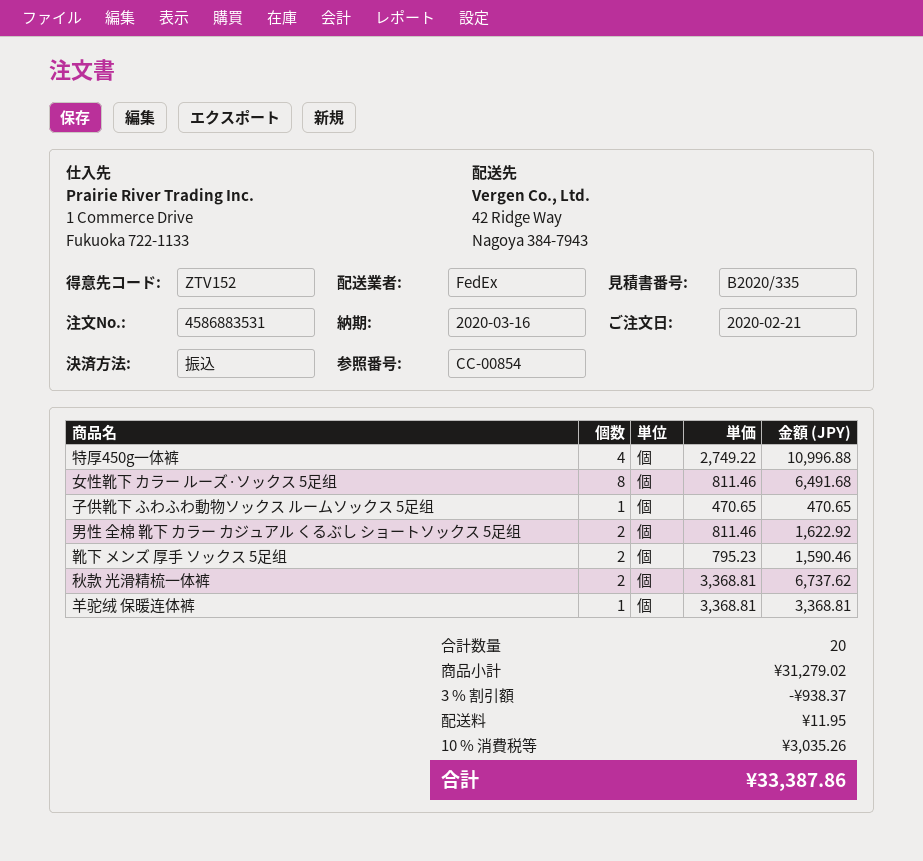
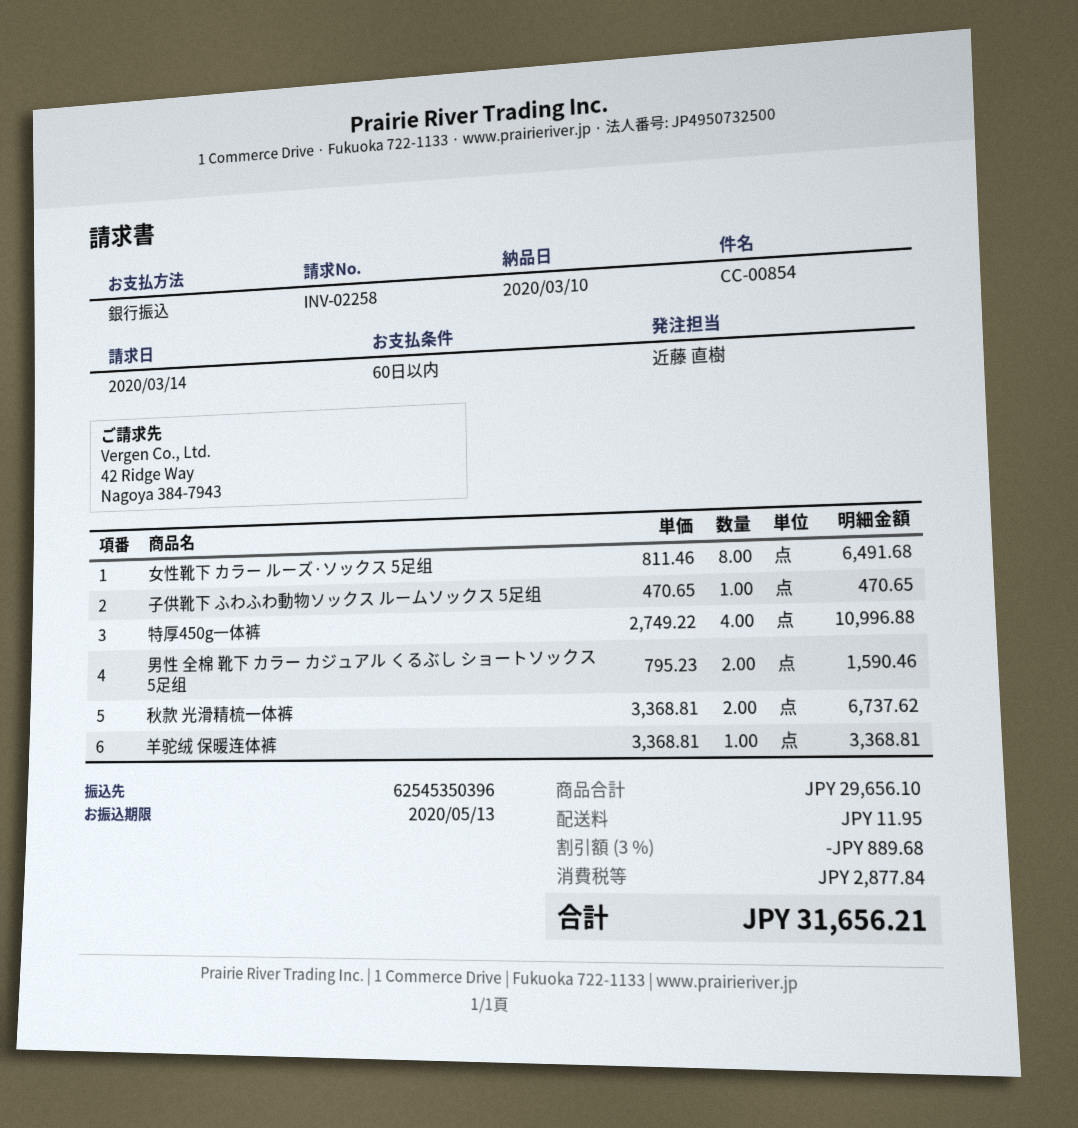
delivery date: 2020-03-16 -> 2020-03-10
男性 全棉 靴下 カラー カジュアル くるぶし ショートソックス 5足组: 2 x 811.46 = 1622.92 -> 2 x 795.23 = 1590.46
靴下 メンズ 厚手 ソックス 5足组: 2 x 795.23 = 1590.46 -> none
subtotal: 31279.02 -> 29656.10
discount: 3% = 938.37 -> 3% = 889.68
tax: 3035.26 -> 2877.84
total: 33387.86 -> 31656.21

